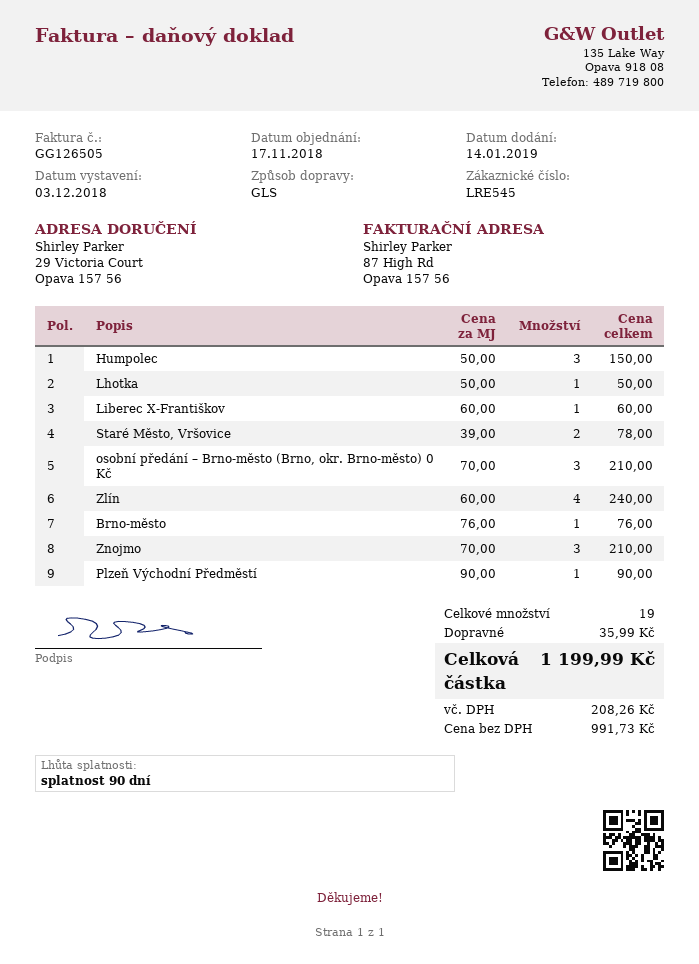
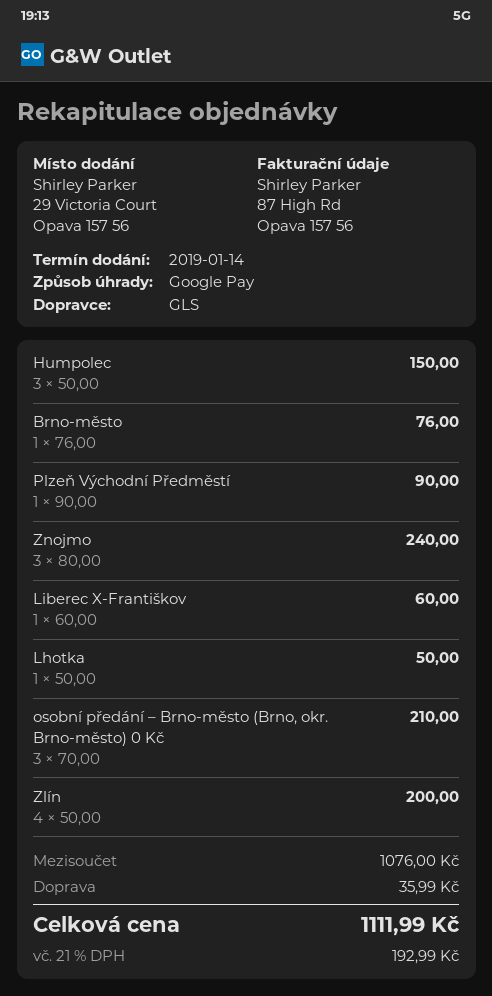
Staré Město, Vršovice: 2 x 39.00 = 78.00 -> none
Zlín: 4 x 60.00 = 240.00 -> 4 x 50.00 = 200.00
Znojmo: 3 x 70.00 = 210.00 -> 3 x 80.00 = 240.00
tax: 208.26 -> 192.99
total: 1199.99 -> 1111.99

